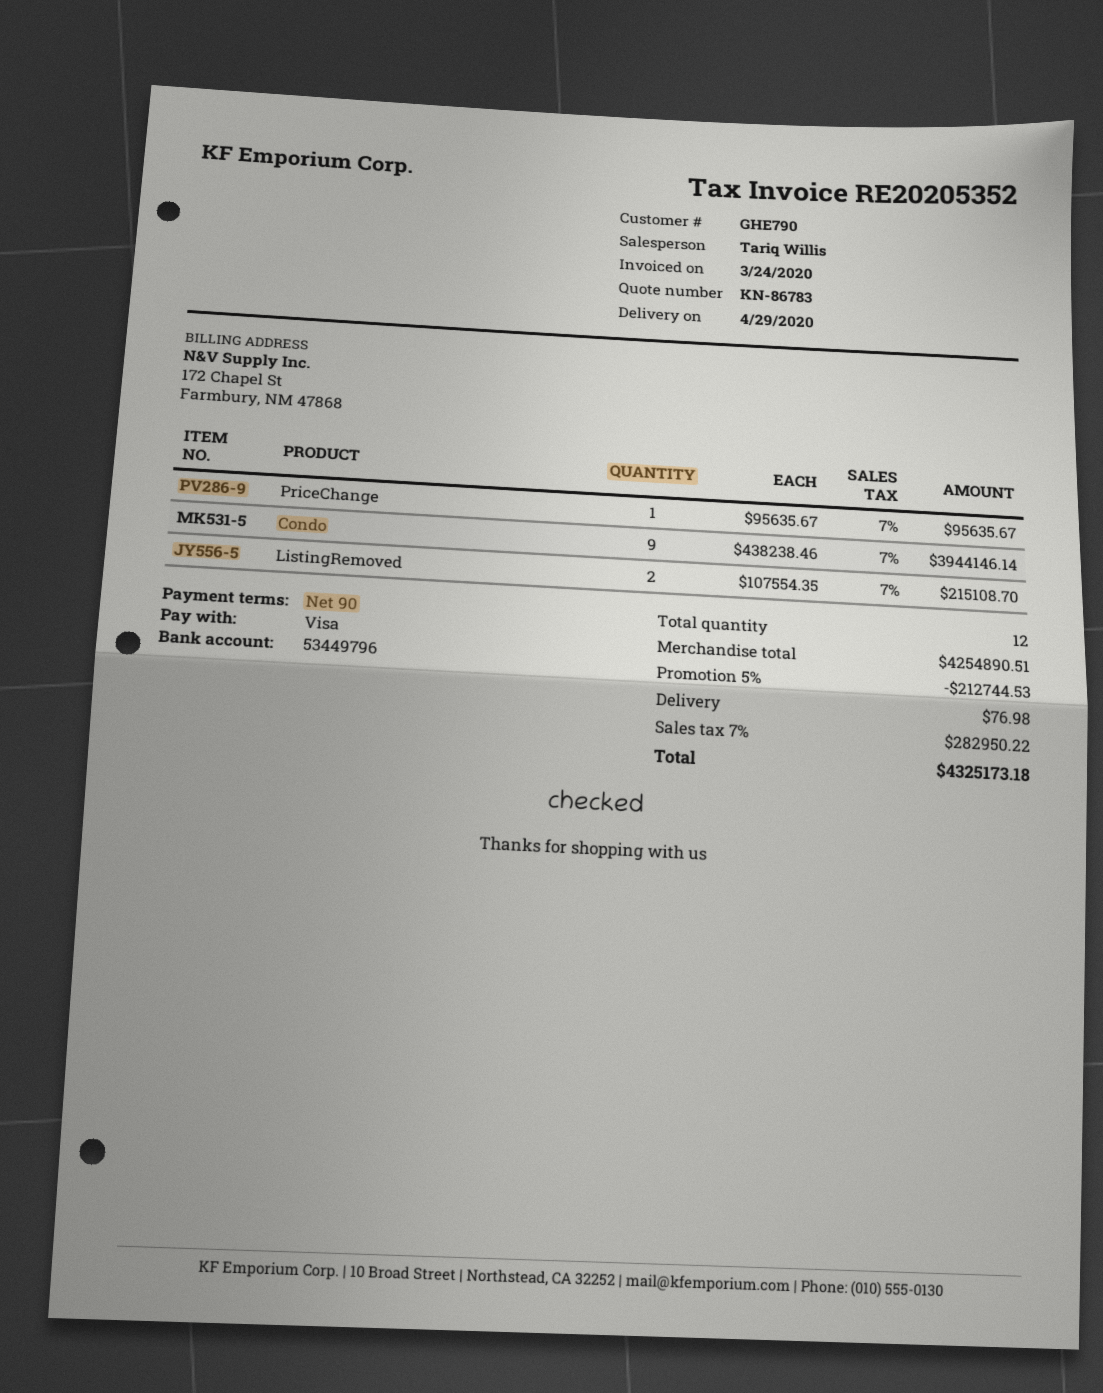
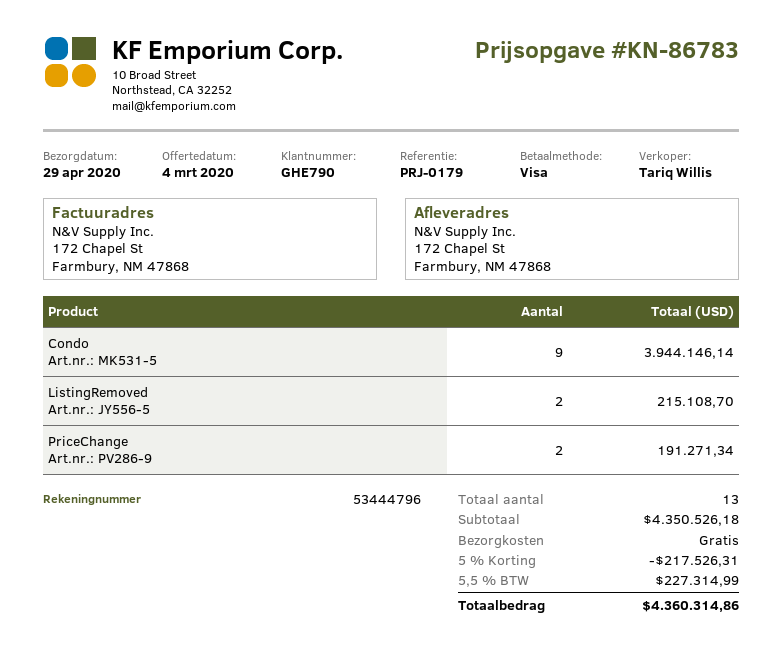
bank account: 53449796 -> 53444796
PriceChange: 1 for 95635.67 -> 2 for 191271.34
total quantity: 12 -> 13
subtotal: 4254890.51 -> 4350526.18
discount: 5% = 212744.53 -> 5% = 217526.31
shipping: 76.98 -> 0.00
tax: 7% = 282950.22 -> 5.5% = 227314.99
total: 4325173.18 -> 4360314.86

